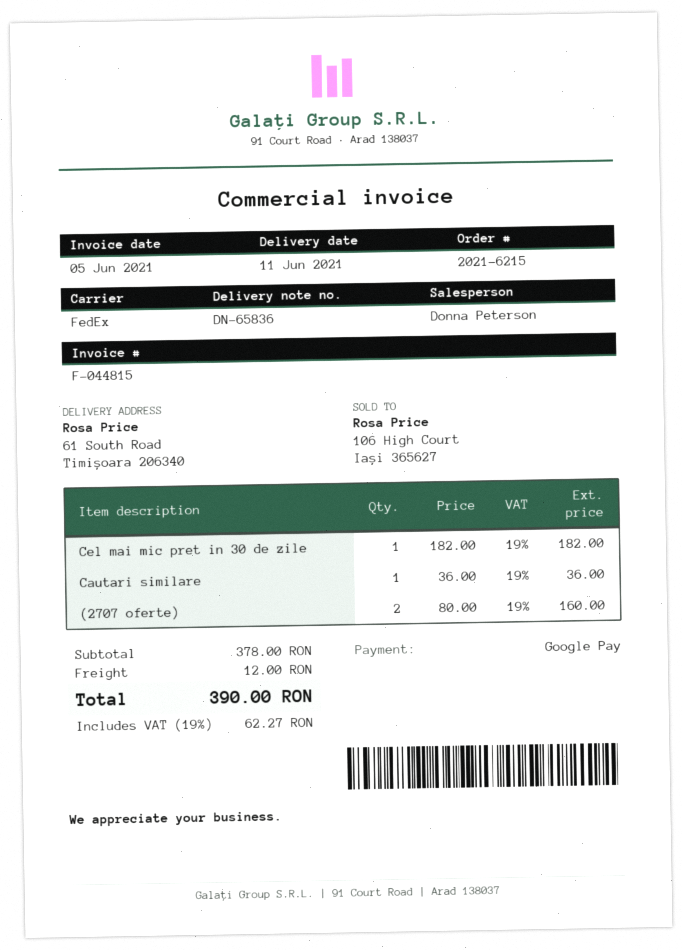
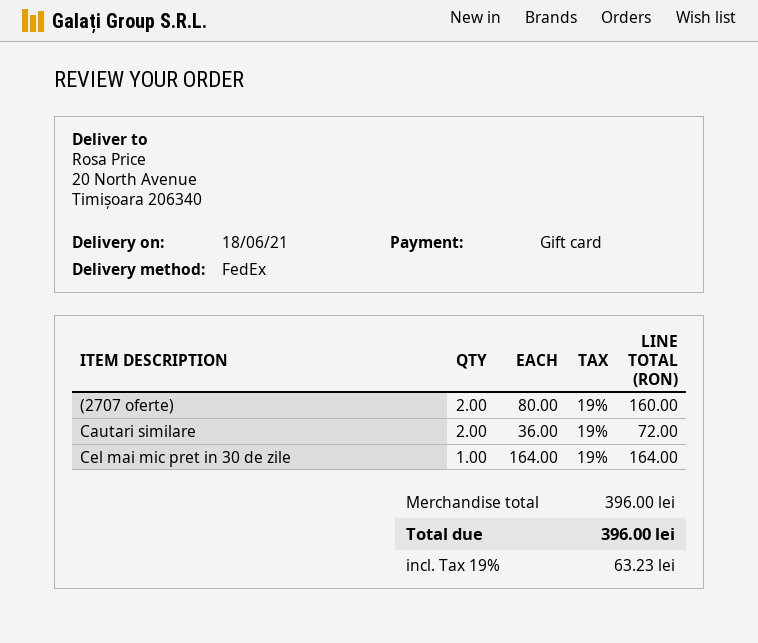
delivery date: 2021-06-11 -> 2021-06-18
payment method: Google Pay -> gift card
ship to: 61 South Road, Timișoara 206340 -> 20 North Avenue, Timișoara 206340
Cel mai mic pret in 30 de zile: 1 x 182.00 = 182.00 -> 1 x 164.00 = 164.00
Cautari similare: 1 x 36.00 = 36.00 -> 2 x 36.00 = 72.00
subtotal: 378.00 -> 396.00
shipping: 12.00 -> none
tax: 19% = 62.27 -> 19% = 63.23
total: 390.00 -> 396.00

